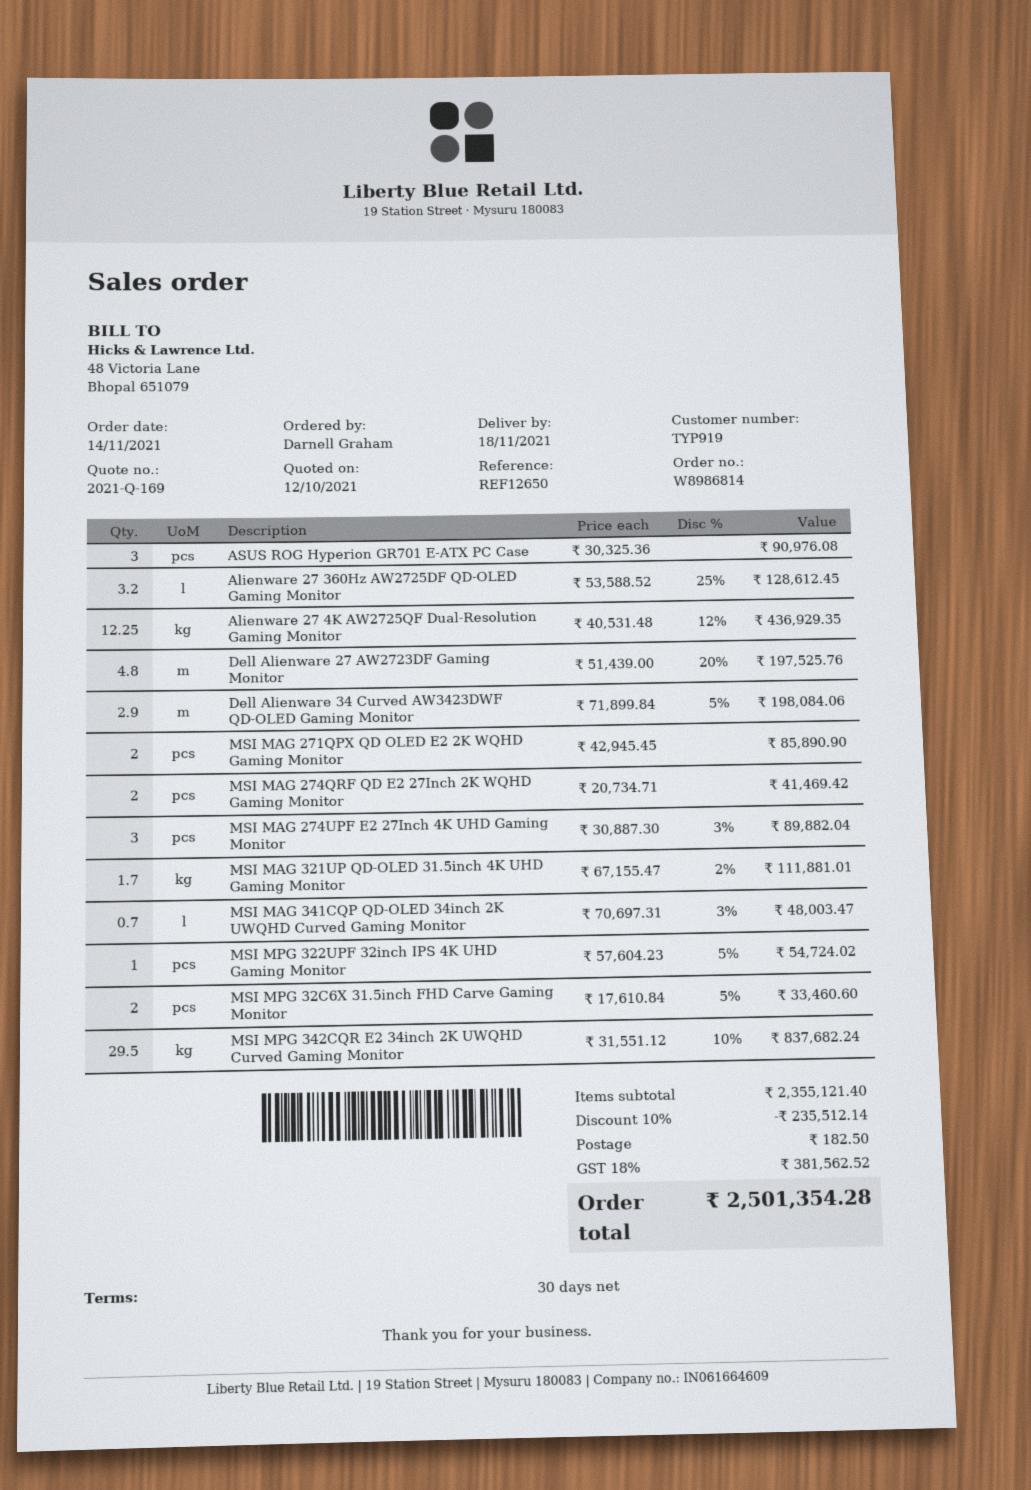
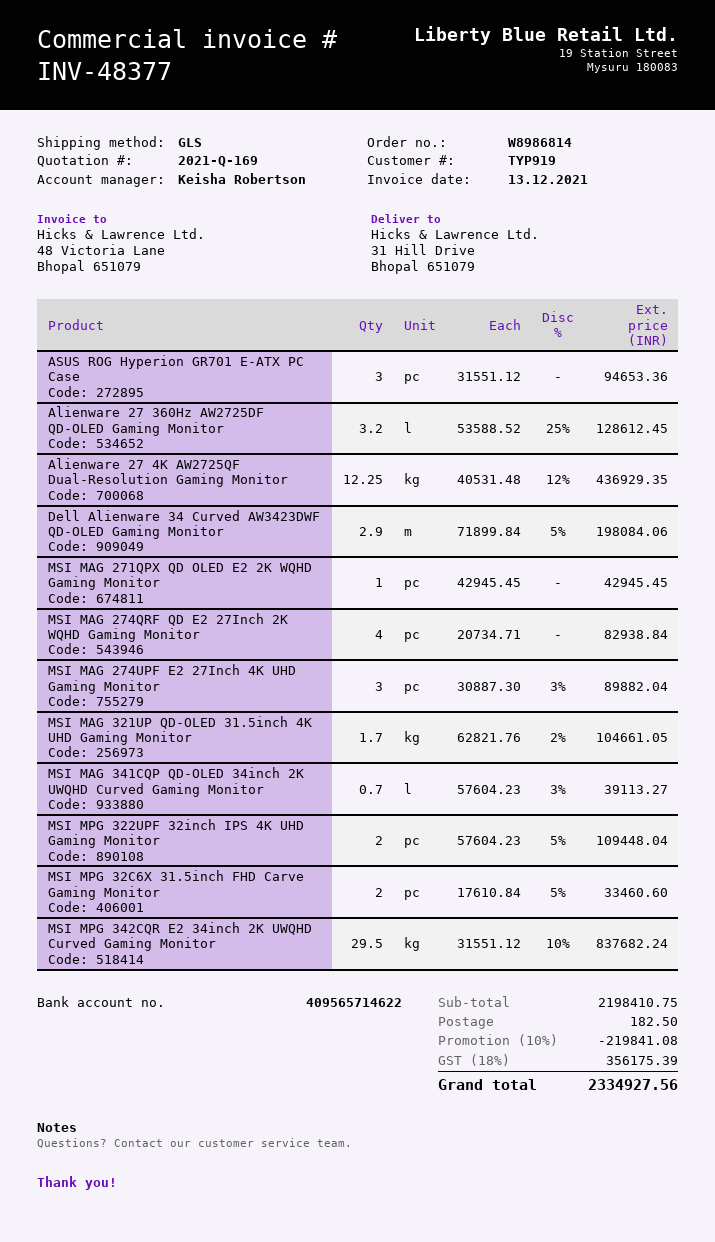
ASUS ROG Hyperion GR701 E-ATX PC Case: 3 x 30325.36 = 90976.08 -> 3 x 31551.12 = 94653.36
Dell Alienware 27 AW2723DF Gaming Monitor: 4.8 x 51439.00 - 20% = 197525.76 -> none
MSI MAG 271QPX QD OLED E2 2K WQHD Gaming Monitor: 2 x 42945.45 = 85890.90 -> 1 x 42945.45 = 42945.45
MSI MAG 274QRF QD E2 27Inch 2K WQHD Gaming Monitor: 2 x 20734.71 = 41469.42 -> 4 x 20734.71 = 82938.84
MSI MAG 321UP QD-OLED 31.5inch 4K UHD Gaming Monitor: 1.7 x 67155.47 - 2% = 111881.01 -> 1.7 x 62821.76 - 2% = 104661.05
MSI MAG 341CQP QD-OLED 34inch 2K UWQHD Curved Gaming Monitor: 0.7 x 70697.31 - 3% = 48003.47 -> 0.7 x 57604.23 - 3% = 39113.27
MSI MPG 322UPF 32inch IPS 4K UHD Gaming Monitor: 1 x 57604.23 - 5% = 54724.02 -> 2 x 57604.23 - 5% = 109448.04
subtotal: 2355121.40 -> 2198410.75
discount: 10% = 235512.14 -> 10% = 219841.08
tax: 18% = 381562.52 -> 18% = 356175.39
total: 2501354.28 -> 2334927.56

